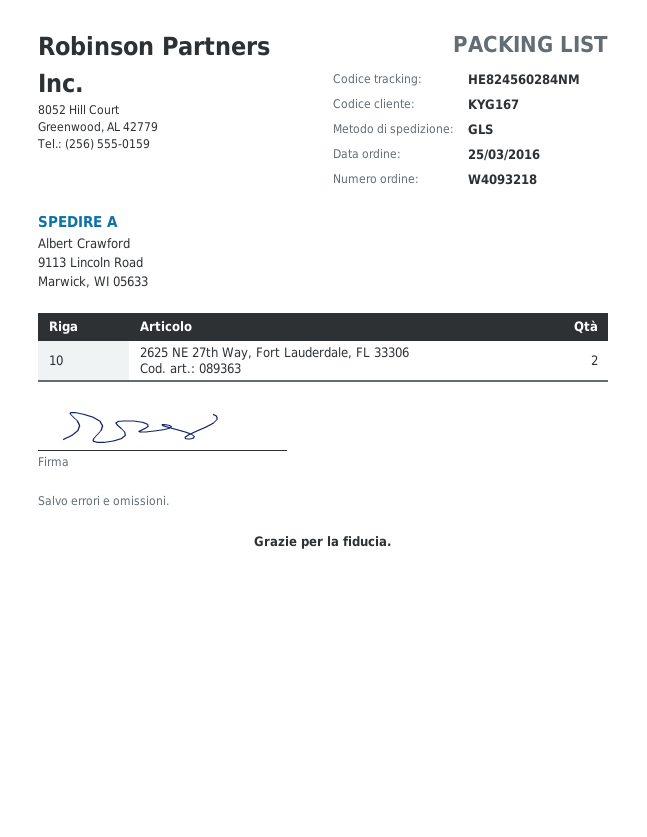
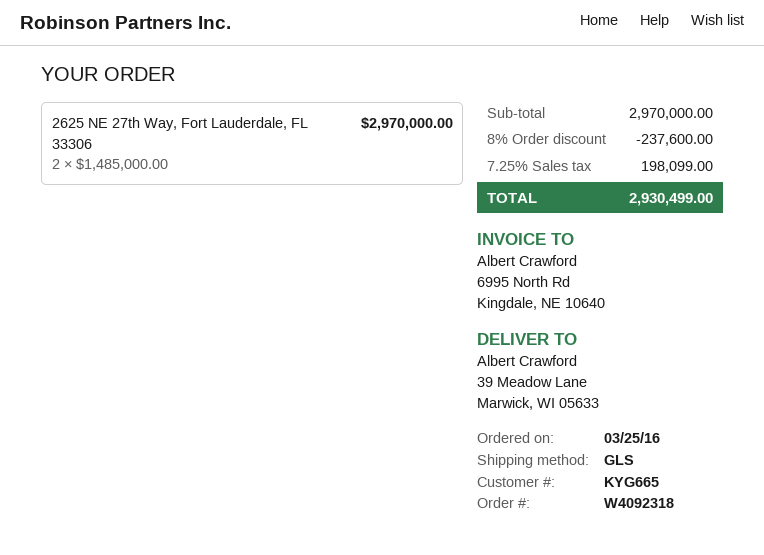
order number: W4093218 -> W4092318
customer number: KYG167 -> KYG665
ship to: 9113 Lincoln Road, Marwick, WI 05633 -> 39 Meadow Lane, Marwick, WI 05633

